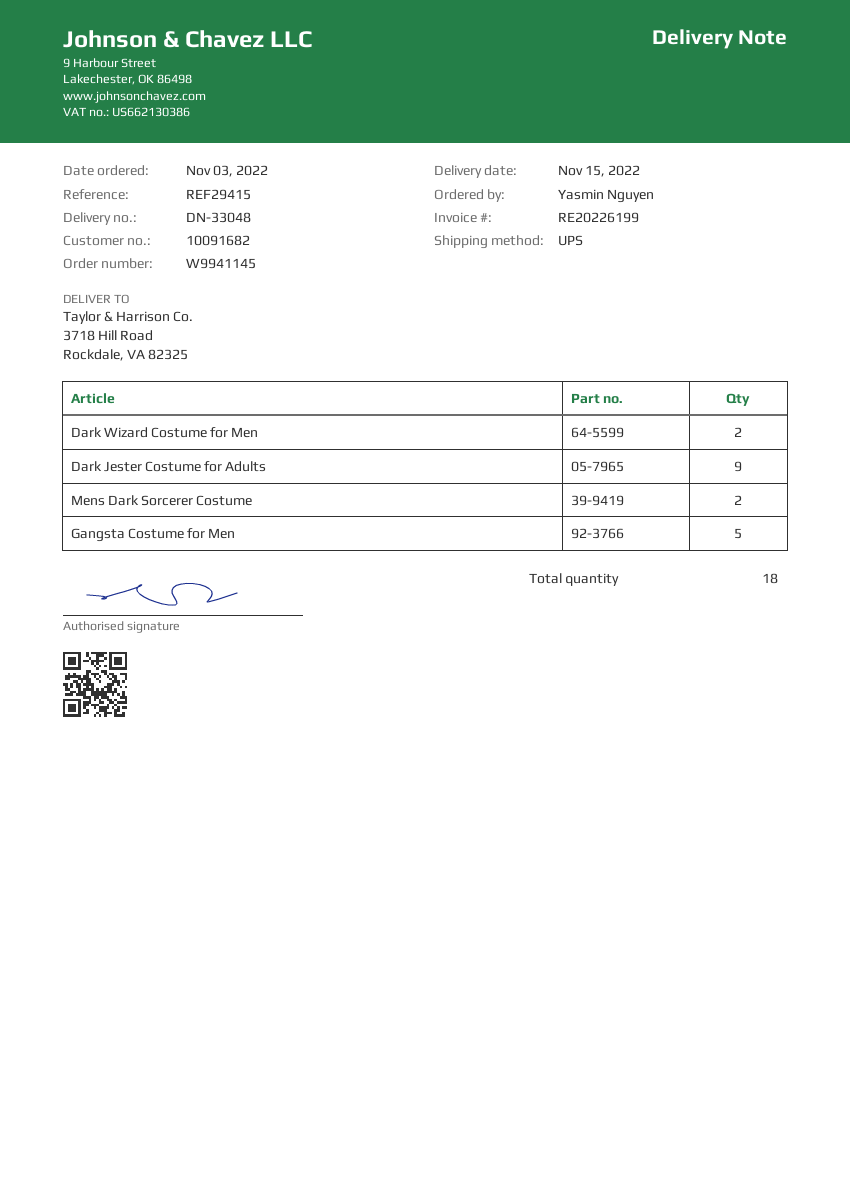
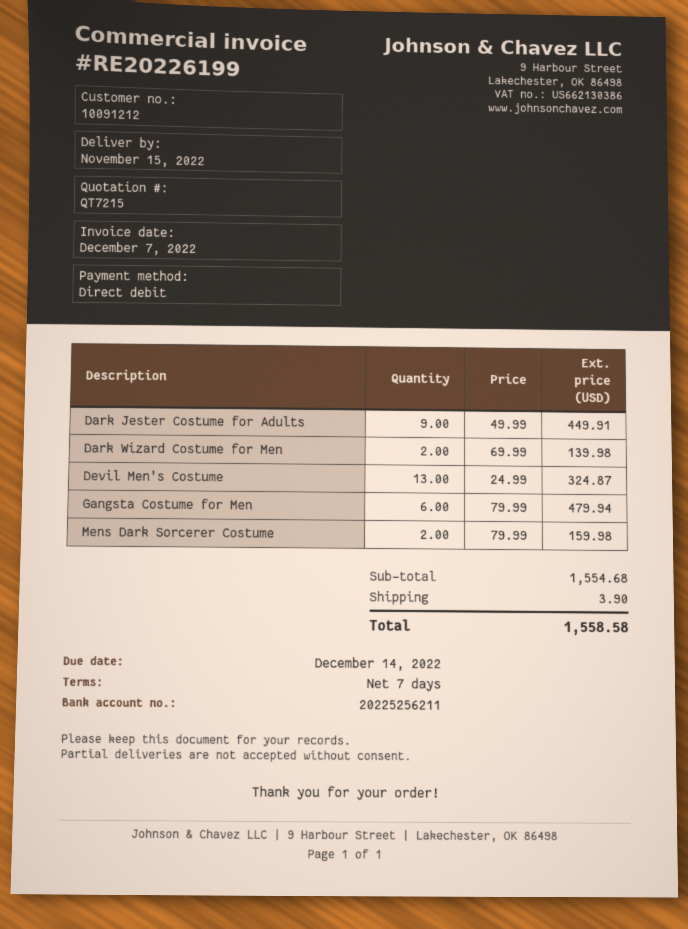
customer number: 10091682 -> 10091212
Gangsta Costume for Men: 5 -> 6
Devil Men's Costume: none -> 13

